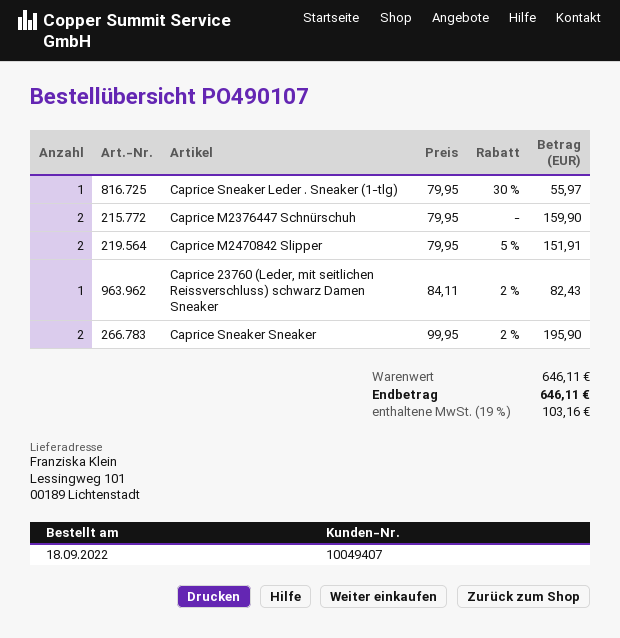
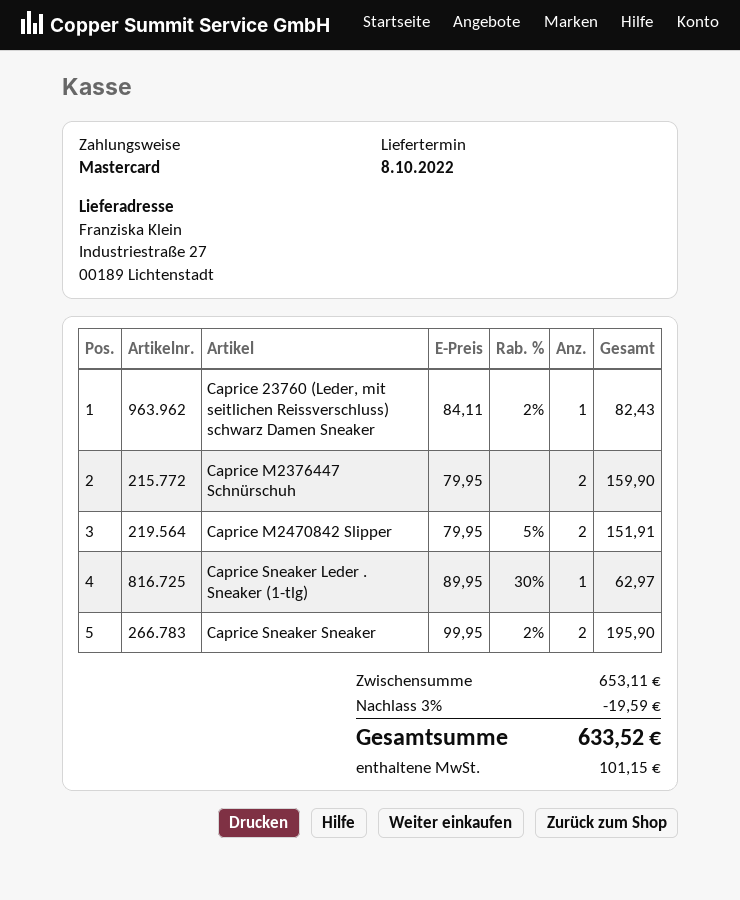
ship to: Lessingweg 101, 00189 Lichtenstadt -> Industriestraße 27, 00189 Lichtenstadt
Caprice Sneaker Leder . Sneaker (1-tlg): 1 x 79.95 - 30% = 55.97 -> 1 x 89.95 - 30% = 62.97
subtotal: 646.11 -> 653.11
discount: none -> 3% = 19.59
tax: 103.16 -> 101.15
total: 646.11 -> 633.52

